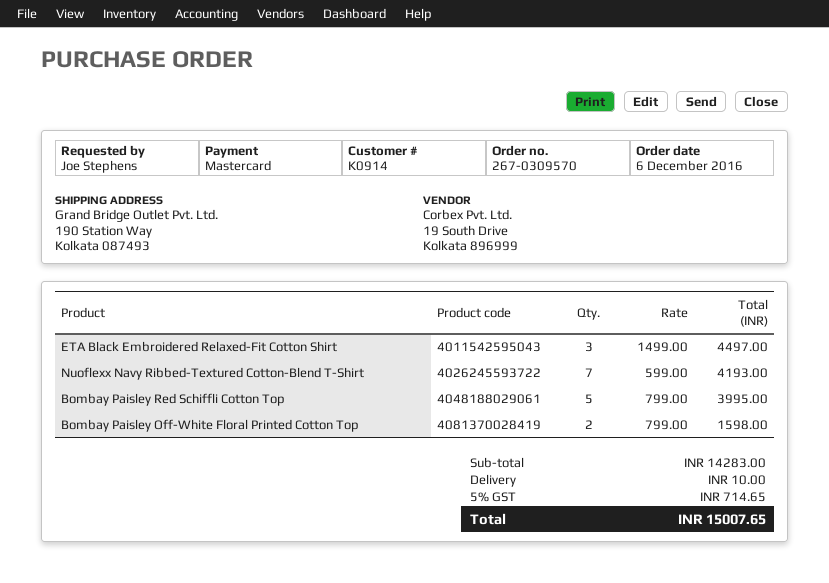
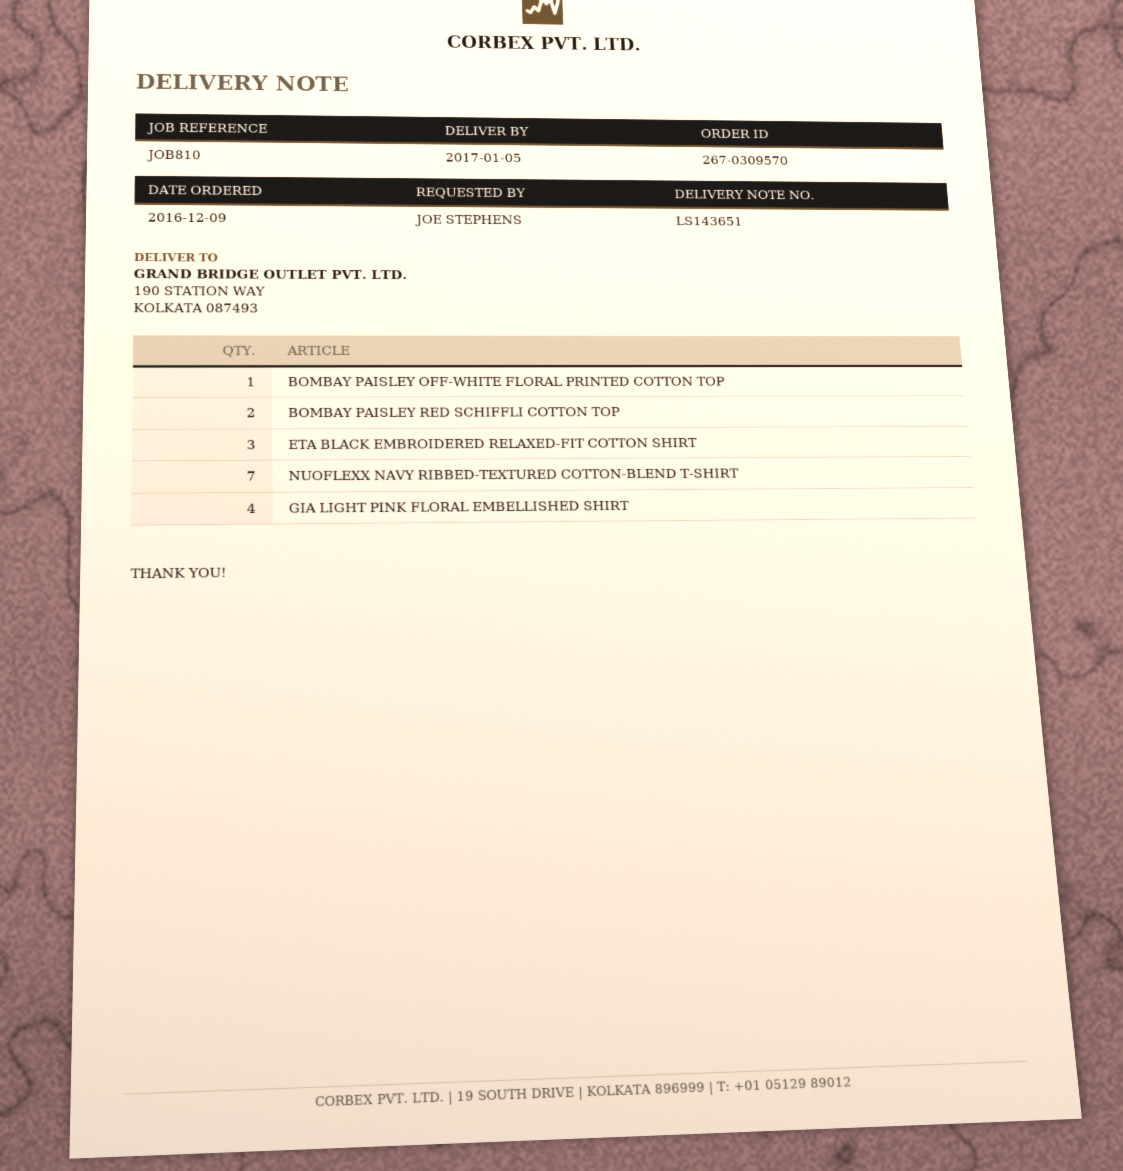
order date: 2016-12-06 -> 2016-12-09
Bombay Paisley Red Schiffli Cotton Top: 5 -> 2
Bombay Paisley Off-White Floral Printed Cotton Top: 2 -> 1
GIA LIGHT PINK FLORAL EMBELLISHED SHIRT: none -> 4

